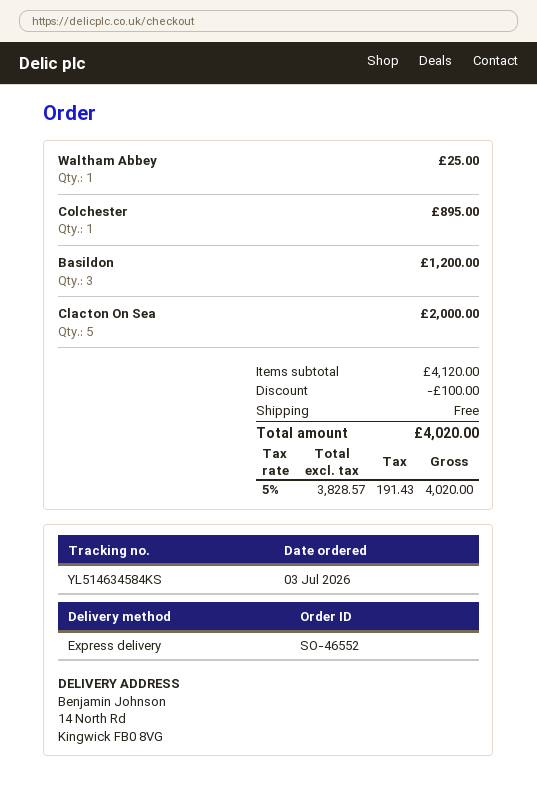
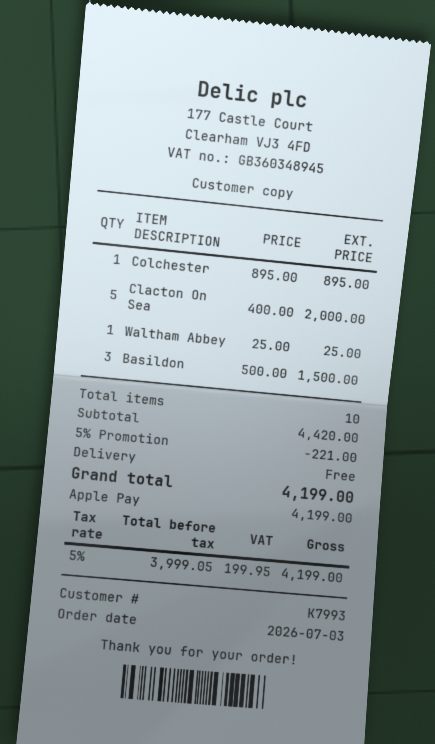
Basildon: 3 for 1200.00 -> 3 for 1500.00
subtotal: 4120.00 -> 4420.00
discount: 100.00 -> 221.00
net: 3828.57 -> 3999.05
tax: 5% = 191.43 -> 5% = 199.95
total: 4020.00 -> 4199.00

